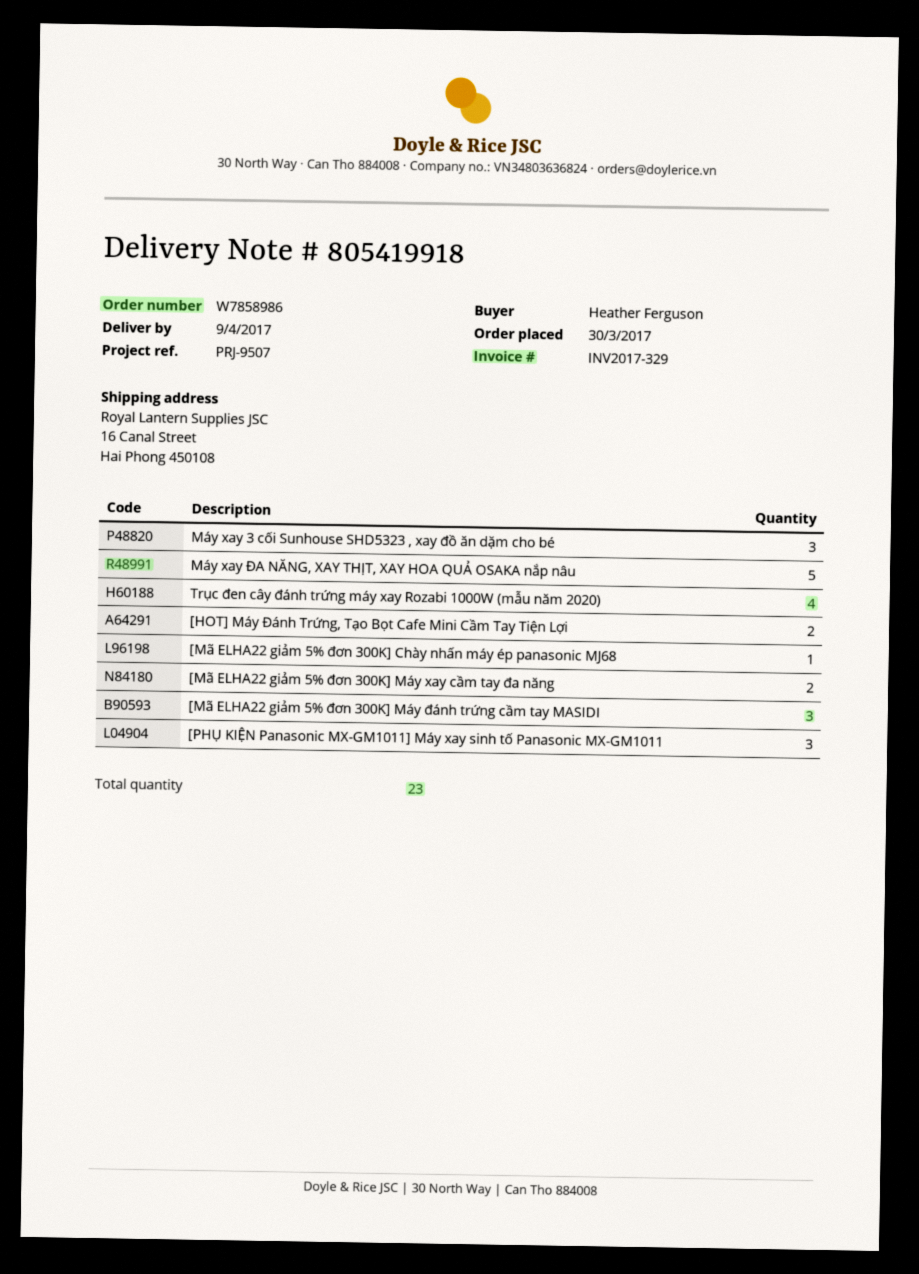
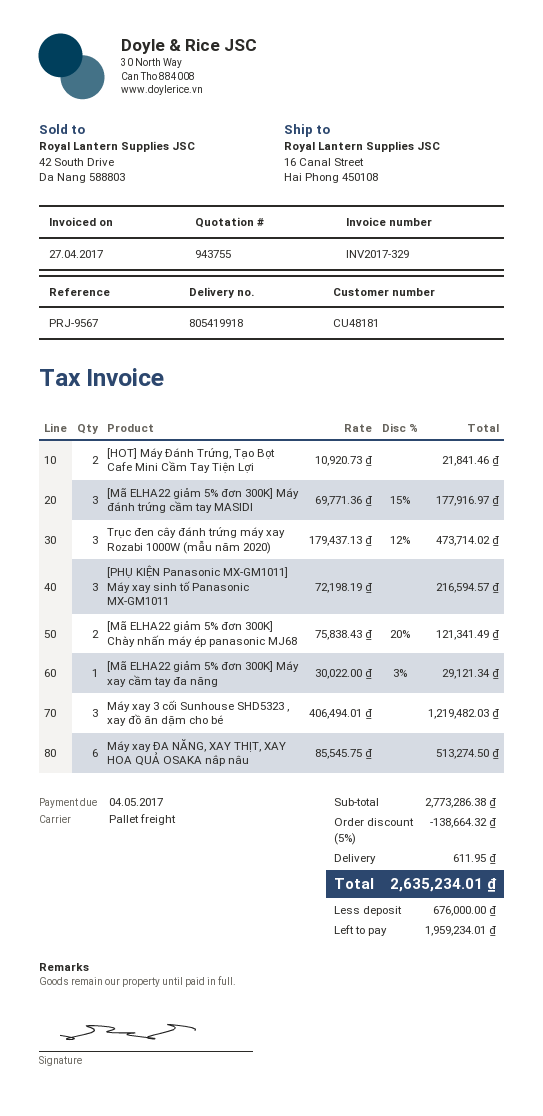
reference: PRJ-9507 -> PRJ-9567
Máy xay ĐA NĂNG, XAY THỊT, XAY HOA QUẢ OSAKA nắp nâu: 5 -> 6
Trục đen cây đánh trứng máy xay Rozabi 1000W (mẫu năm 2020): 4 -> 3
[Mã ELHA22 giảm 5% đơn 300K] Chày nhấn máy ép panasonic MJ68: 1 -> 2
[Mã ELHA22 giảm 5% đơn 300K] Máy xay cầm tay đa năng: 2 -> 1

